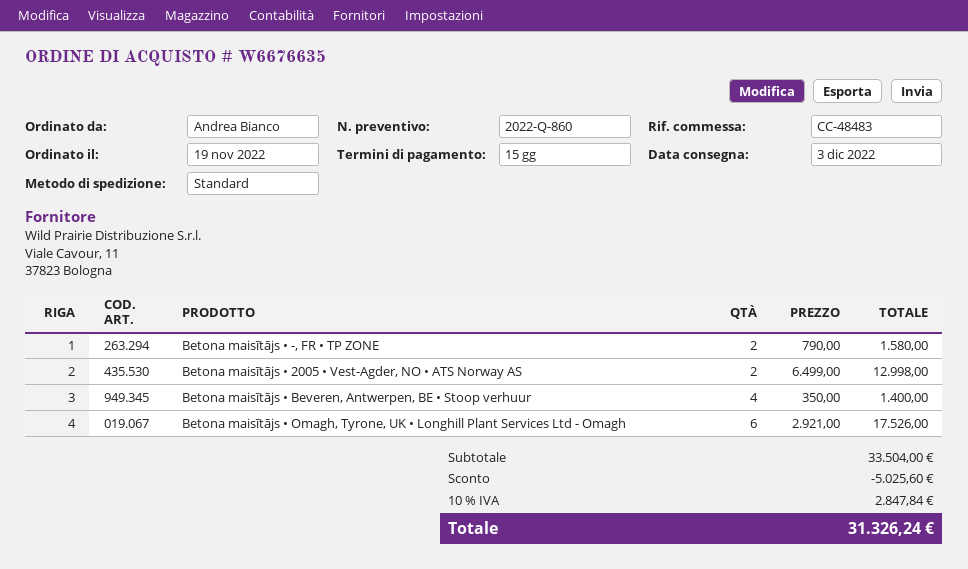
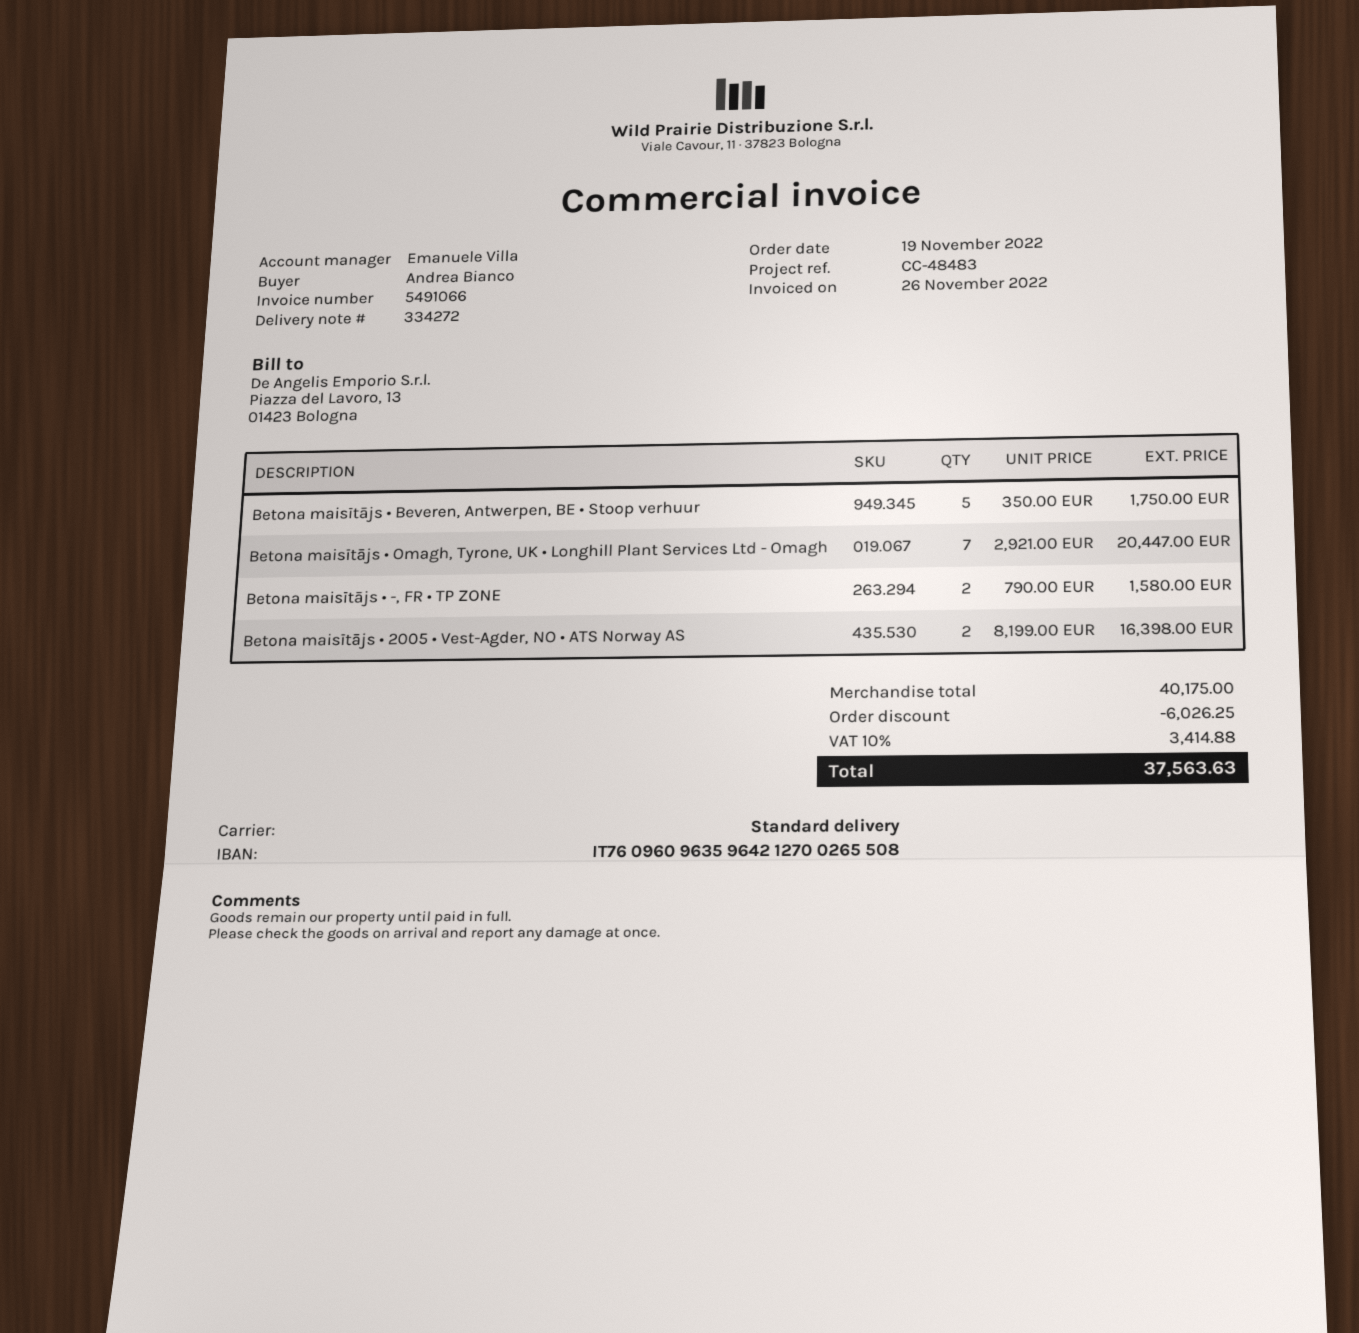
Betona maisītājs • 2005 • Vest-Agder, NO • ATS Norway AS: 2 x 6499.00 = 12998.00 -> 2 x 8199.00 = 16398.00
Betona maisītājs • Beveren, Antwerpen, BE • Stoop verhuur: 4 x 350.00 = 1400.00 -> 5 x 350.00 = 1750.00
Betona maisītājs • Omagh, Tyrone, UK • Longhill Plant Services Ltd - Omagh: 6 x 2921.00 = 17526.00 -> 7 x 2921.00 = 20447.00
subtotal: 33504.00 -> 40175.00
discount: 5025.60 -> 6026.25
tax: 10% = 2847.84 -> 10% = 3414.88
total: 31326.24 -> 37563.63

